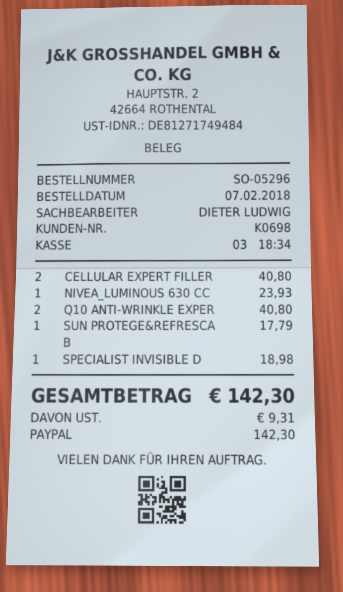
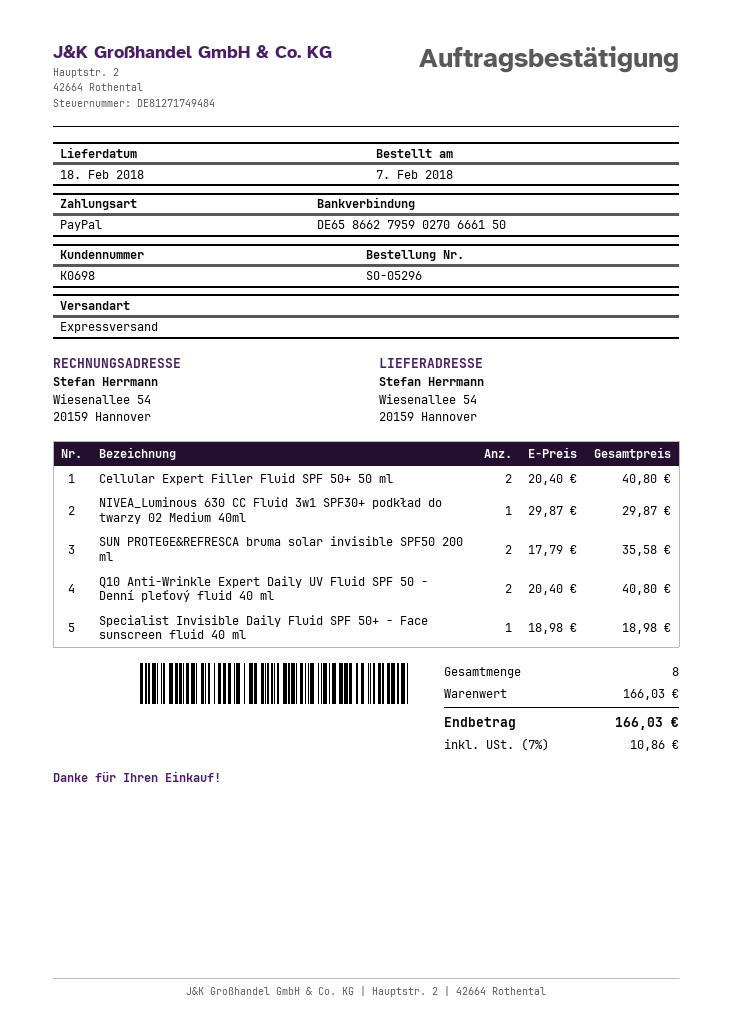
NIVEA_LUMINOUS 630 CC: 1 for 23.93 -> 1 for 29.87
SUN PROTEGE&REFRESCA B: 1 for 17.79 -> 2 for 35.58
tax: 9.31 -> 10.86
total: 142.30 -> 166.03

